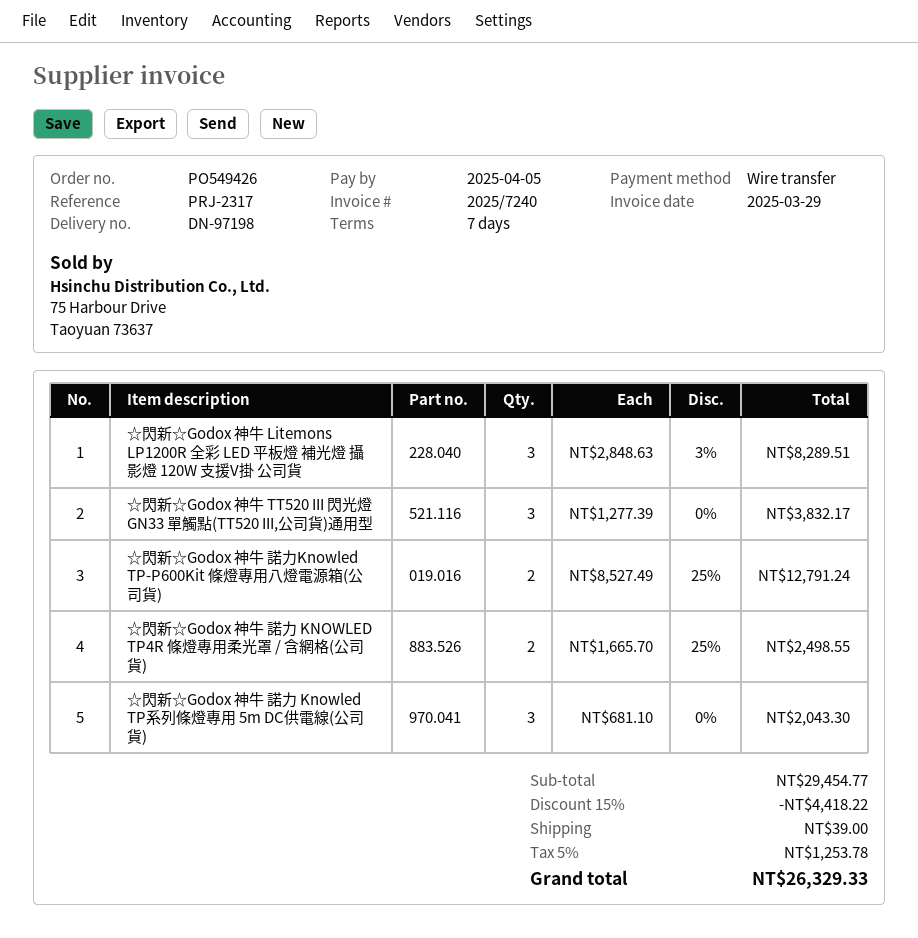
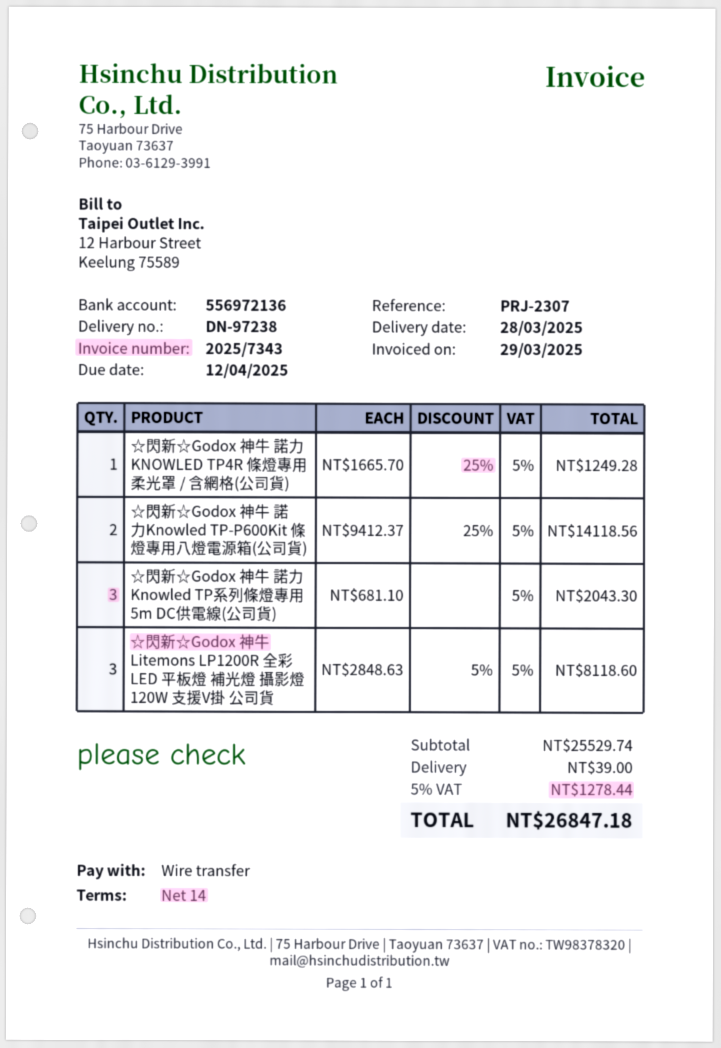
delivery note number: DN-97198 -> DN-97238
invoice number: 2025/7240 -> 2025/7343
payment terms: 7 days -> 14 days
due date: 2025-04-05 -> 2025-04-12
reference: PRJ-2317 -> PRJ-2307
☆閃新☆Godox 神牛 Litemons LP1200R 全彩 LED 平板燈 補光燈 攝影燈 120W 支援V掛 公司貨: 3 x 2848.63 - 3% = 8289.51 -> 3 x 2848.63 - 5% = 8118.60
☆閃新☆Godox 神牛 TT520 III 閃光燈 GN33 單觸點(TT520 III,公司貨)通用型: 3 x 1277.39 = 3832.17 -> none
☆閃新☆Godox 神牛 諾力Knowled TP-P600Kit 條燈專用八燈電源箱(公司貨): 2 x 8527.49 - 25% = 12791.24 -> 2 x 9412.37 - 25% = 14118.56
☆閃新☆Godox 神牛 諾力 KNOWLED TP4R 條燈專用柔光罩 / 含網格(公司貨): 2 x 1665.70 - 25% = 2498.55 -> 1 x 1665.70 - 25% = 1249.28
subtotal: 29454.77 -> 25529.74
discount: 15% = 4418.22 -> none
tax: 5% = 1253.78 -> 5% = 1278.44
total: 26329.33 -> 26847.18

